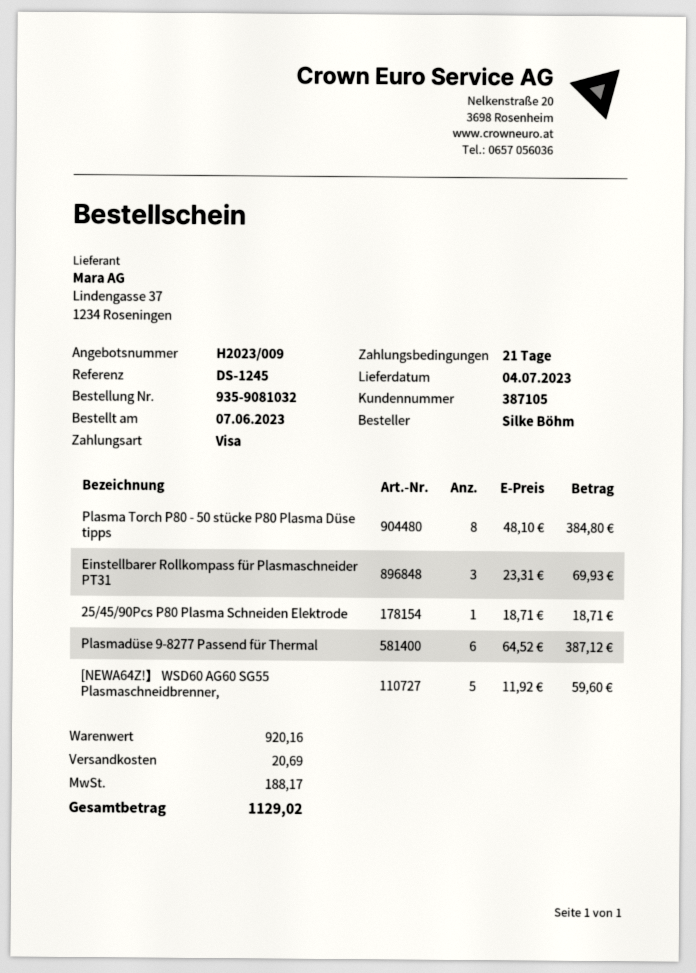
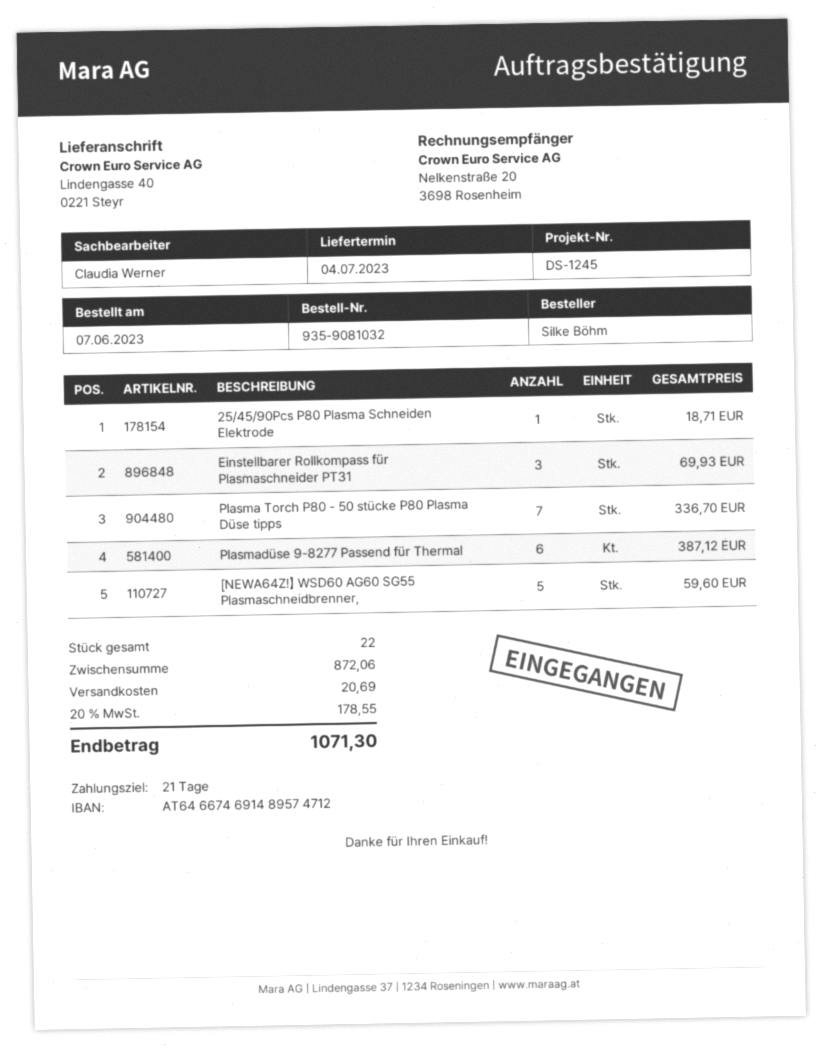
Plasma Torch P80 - 50 stücke P80 Plasma Düse tipps: 8 for 384.80 -> 7 for 336.70
subtotal: 920.16 -> 872.06
tax: 188.17 -> 178.55
total: 1129.02 -> 1071.30

